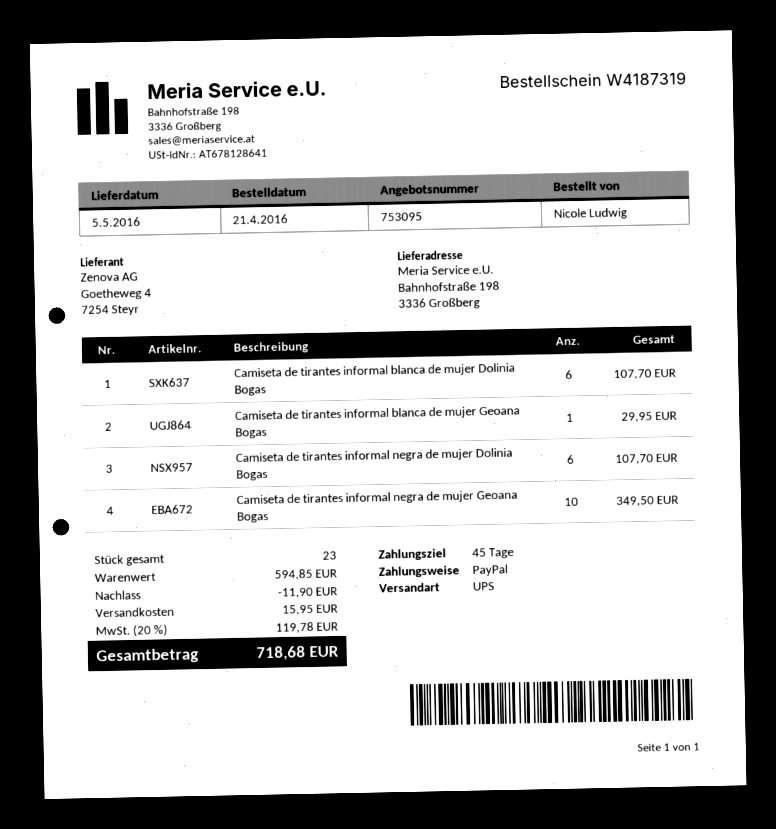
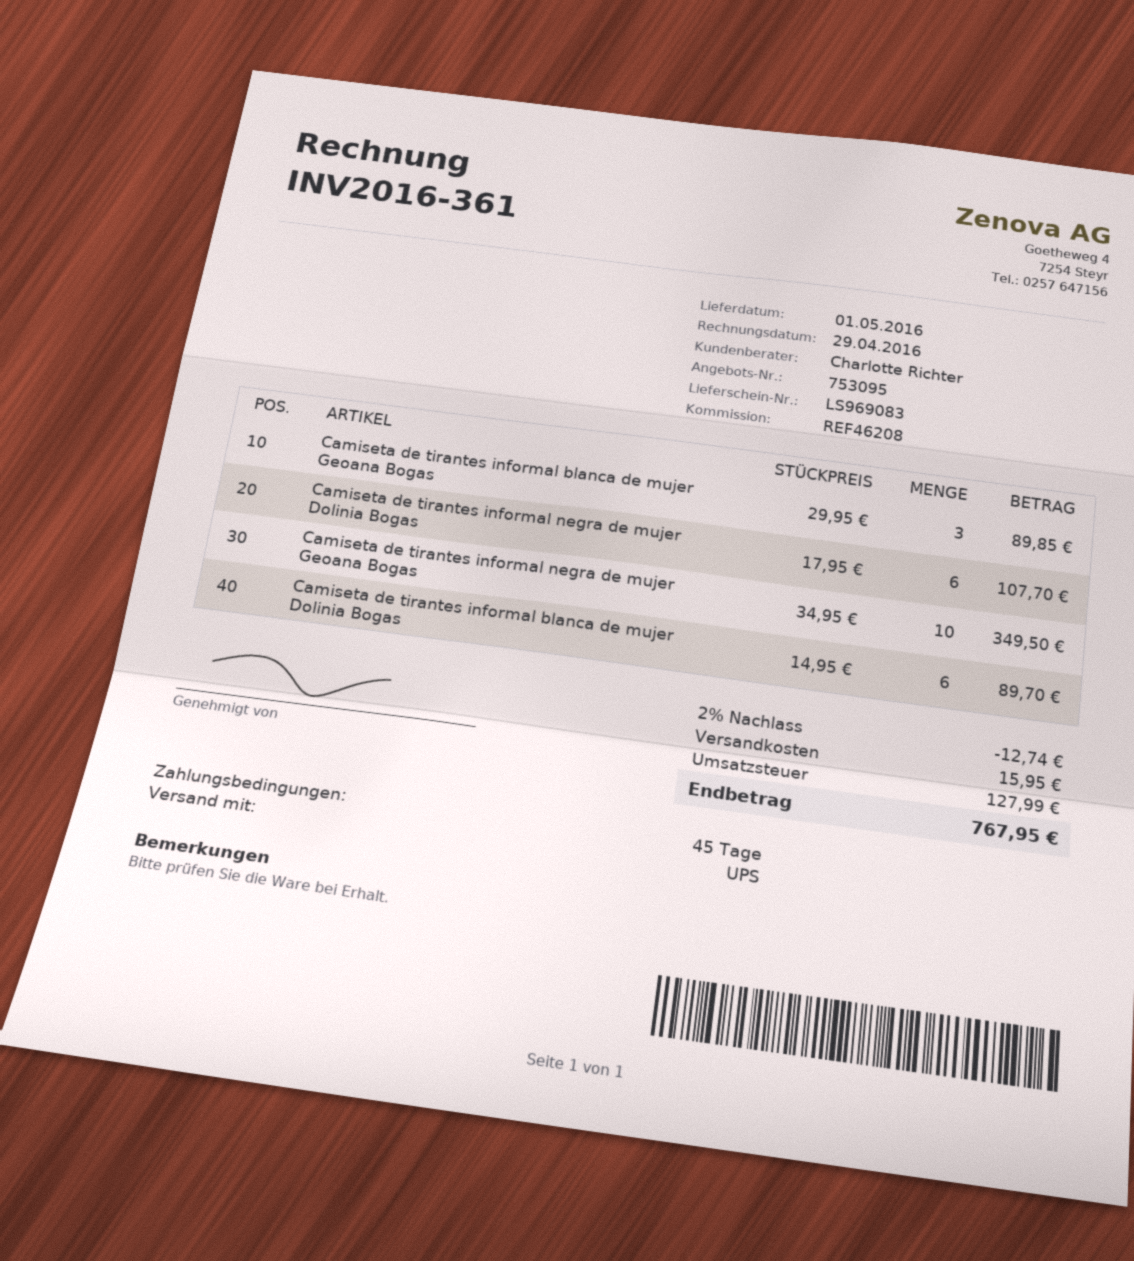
delivery date: 2016-05-05 -> 2016-05-01
Camiseta de tirantes informal blanca de mujer Dolinia Bogas: 6 for 107.70 -> 6 for 89.70
Camiseta de tirantes informal blanca de mujer Geoana Bogas: 1 for 29.95 -> 3 for 89.85
discount: 11.90 -> 12.74
tax: 119.78 -> 127.99
total: 718.68 -> 767.95

